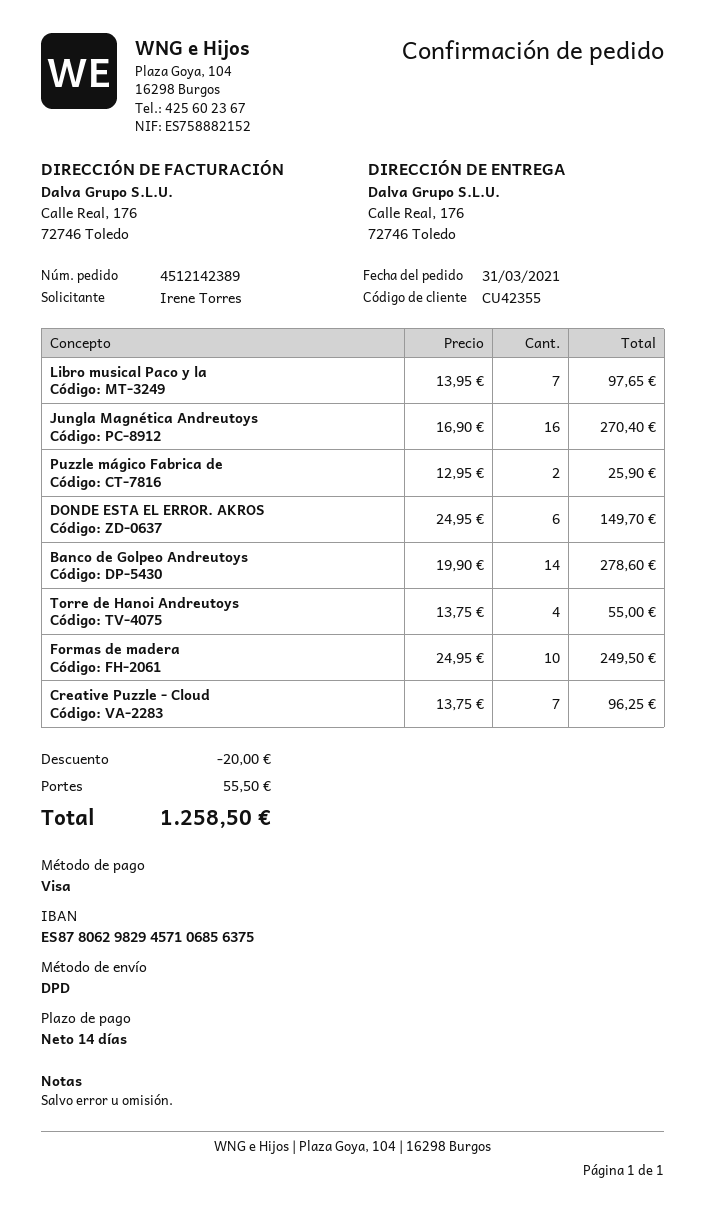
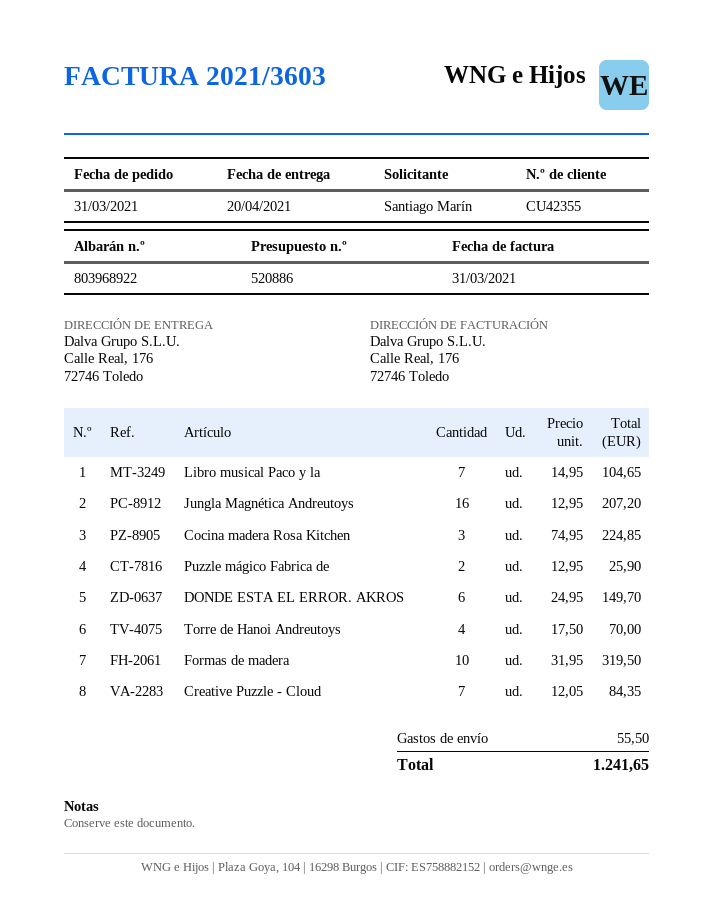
ordered by: Irene Torres -> Santiago Marín
Libro musical Paco y la: 7 x 13.95 = 97.65 -> 7 x 14.95 = 104.65
Jungla Magnética Andreutoys: 16 x 16.90 = 270.40 -> 16 x 12.95 = 207.20
Banco de Golpeo Andreutoys: 14 x 19.90 = 278.60 -> none
Torre de Hanoi Andreutoys: 4 x 13.75 = 55.00 -> 4 x 17.50 = 70.00
Formas de madera: 10 x 24.95 = 249.50 -> 10 x 31.95 = 319.50
Creative Puzzle - Cloud: 7 x 13.75 = 96.25 -> 7 x 12.05 = 84.35
Cocina madera Rosa Kitchen: none -> 3 x 74.95 = 224.85
discount: 20.00 -> none
total: 1258.50 -> 1241.65

